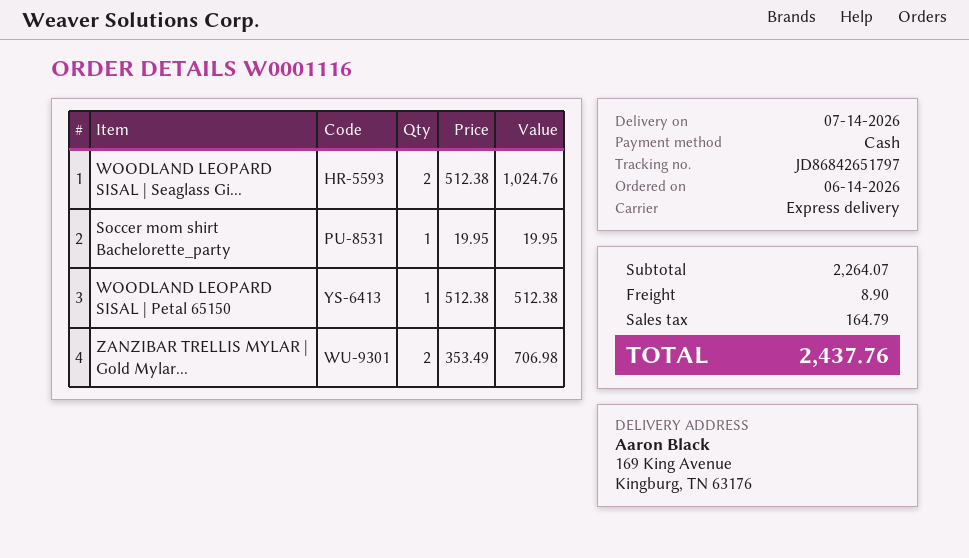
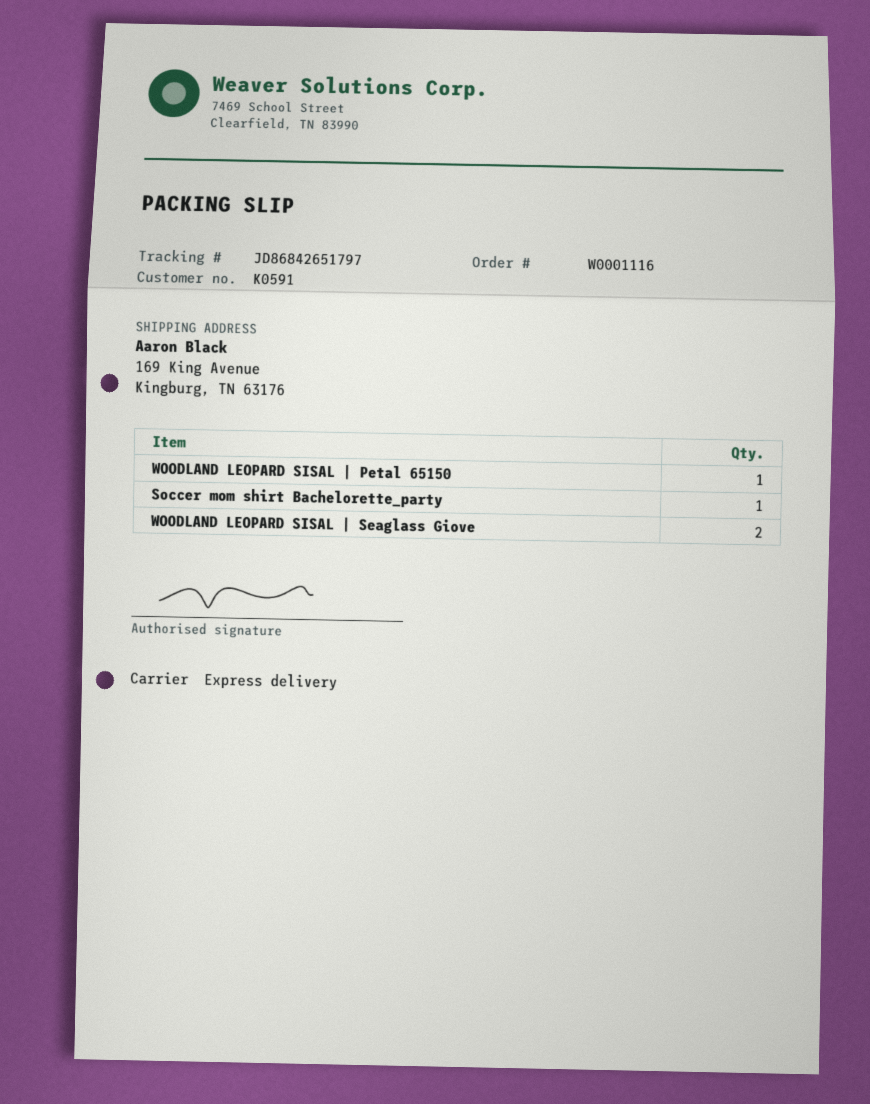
ZANZIBAR TRELLIS MYLAR | Gold Mylar...: 2 -> none

